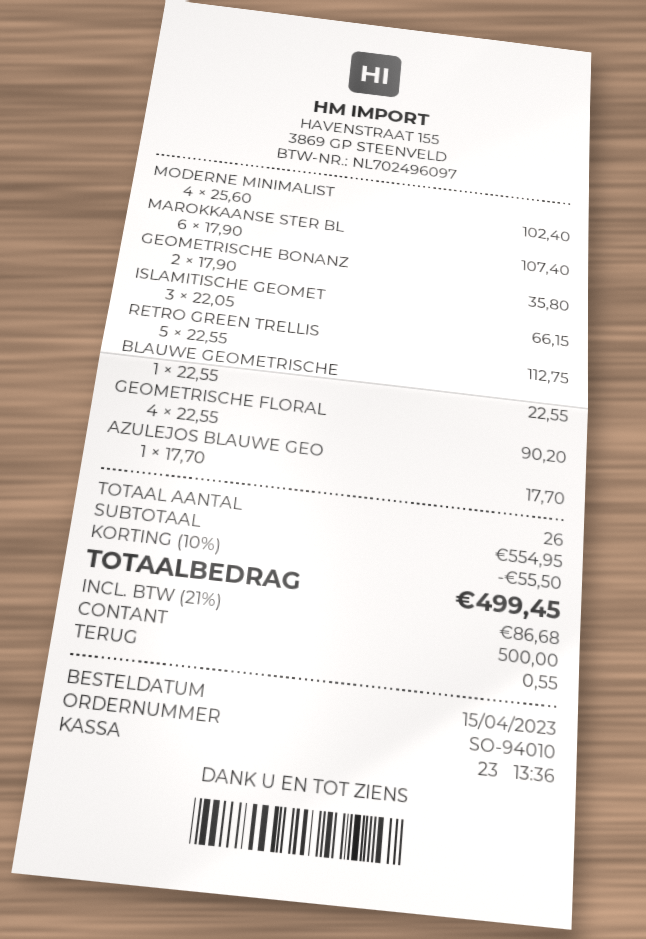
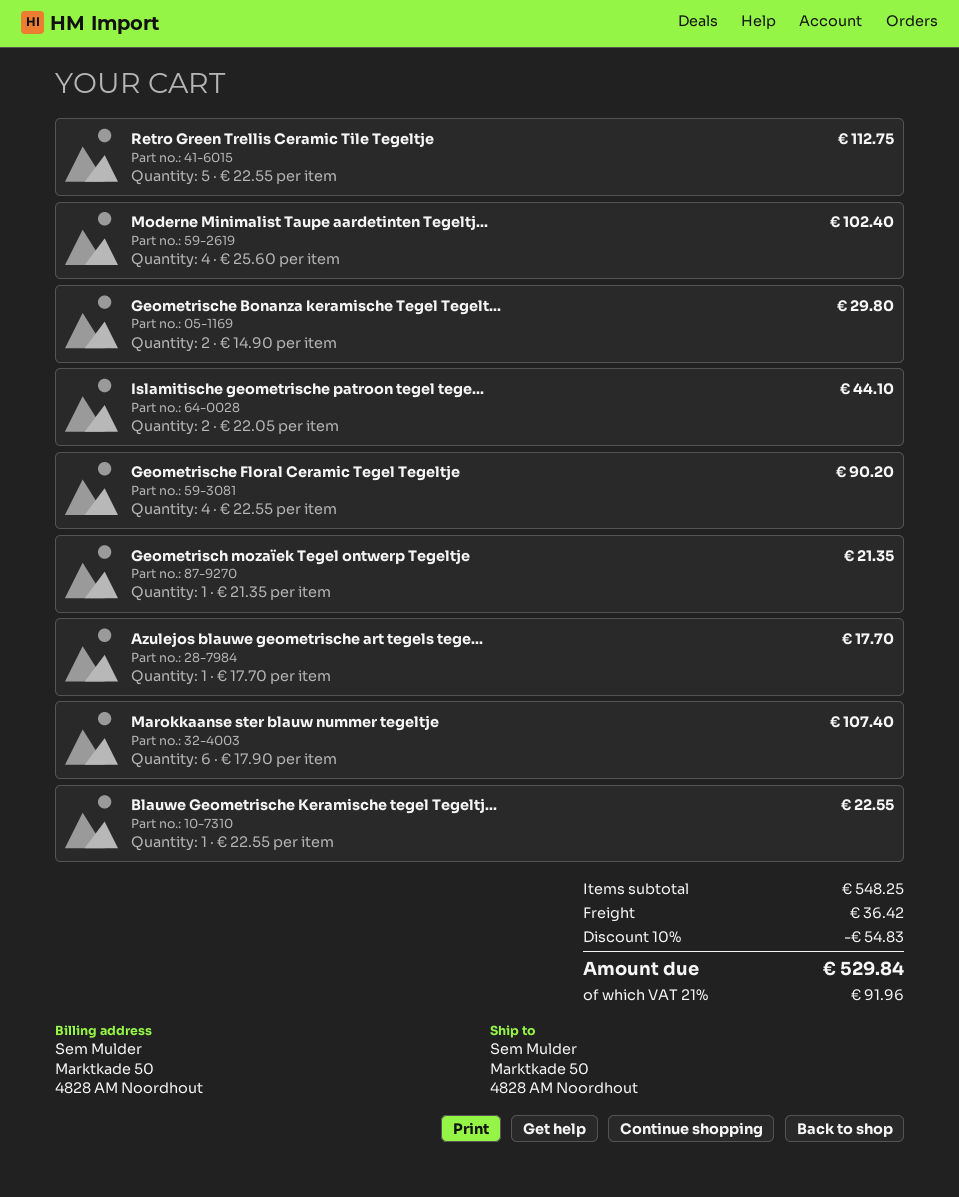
GEOMETRISCHE BONANZ: 2 x 17.90 = 35.80 -> 2 x 14.90 = 29.80
ISLAMITISCHE GEOMET: 3 x 22.05 = 66.15 -> 2 x 22.05 = 44.10
Geometrisch mozaïek Tegel ontwerp Tegeltje: none -> 1 x 21.35 = 21.35
subtotal: 554.95 -> 548.25
discount: 10% = 55.50 -> 10% = 54.83
shipping: none -> 36.42
tax: 21% = 86.68 -> 21% = 91.96
total: 499.45 -> 529.84

